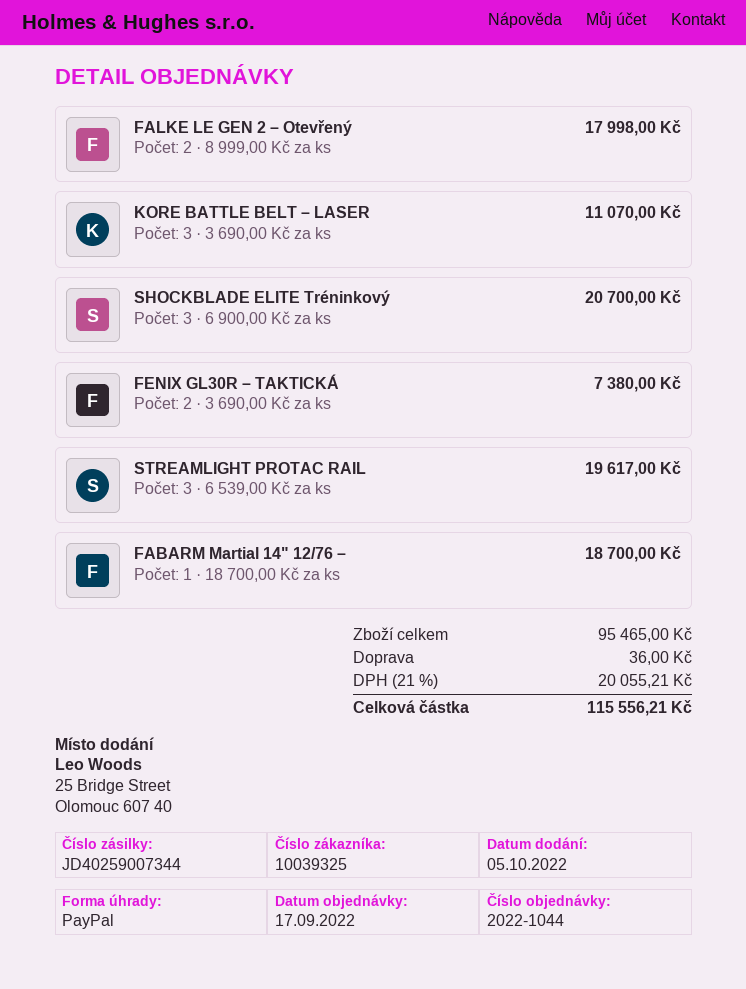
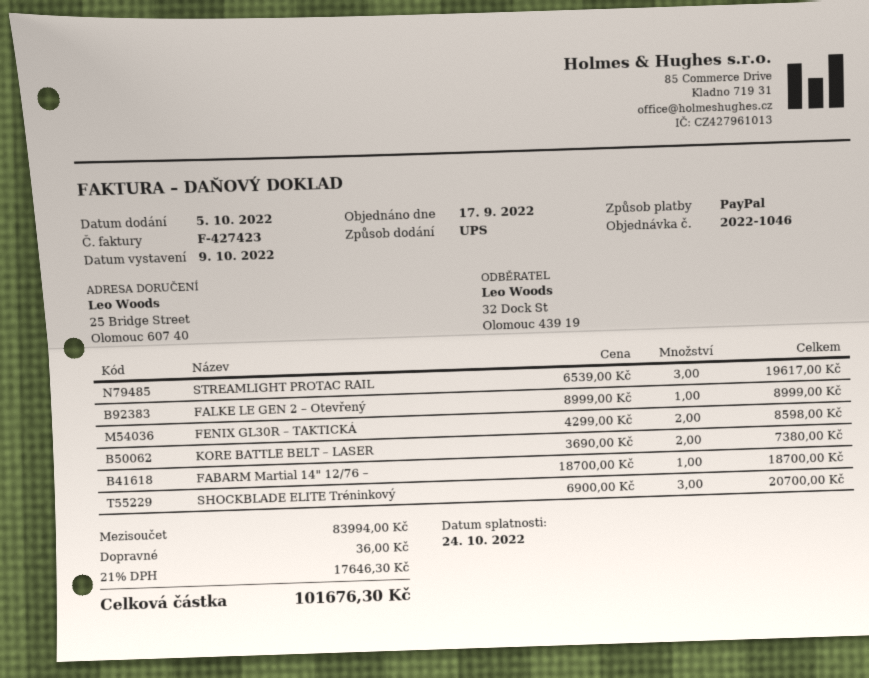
order number: 2022-1044 -> 2022-1046
FALKE LE GEN 2 – Otevřený: 2 x 8999.00 = 17998.00 -> 1 x 8999.00 = 8999.00
KORE BATTLE BELT – LASER: 3 x 3690.00 = 11070.00 -> 2 x 3690.00 = 7380.00
FENIX GL30R – TAKTICKÁ: 2 x 3690.00 = 7380.00 -> 2 x 4299.00 = 8598.00
subtotal: 95465.00 -> 83994.00
tax: 21% = 20055.21 -> 21% = 17646.30
total: 115556.21 -> 101676.30

